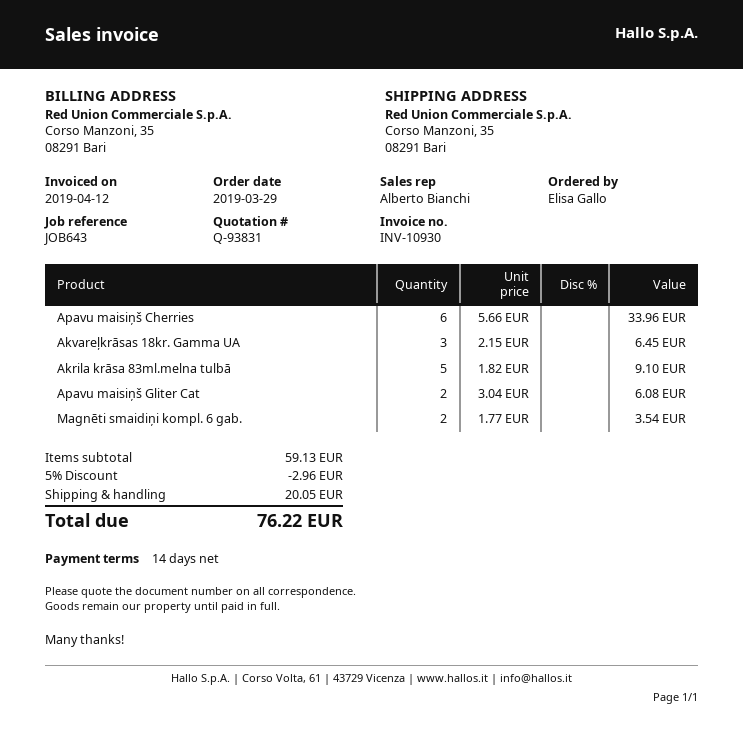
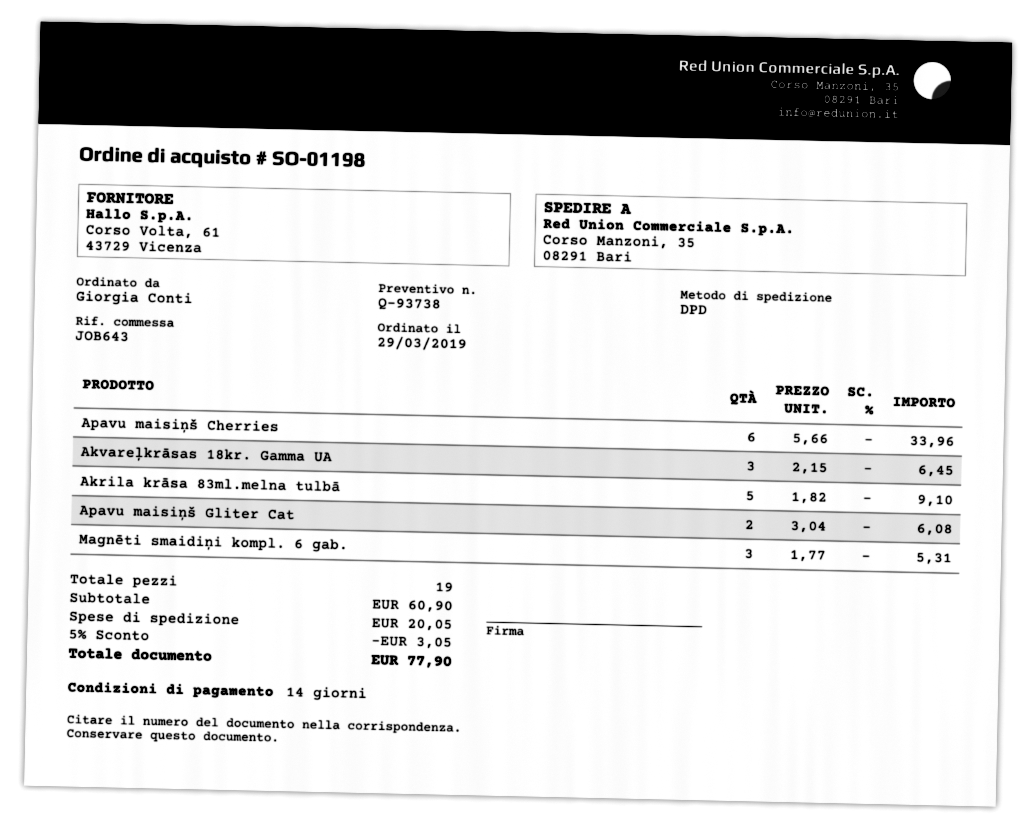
quote number: Q-93831 -> Q-93738
ordered by: Elisa Gallo -> Giorgia Conti
Magnēti smaidiņi kompl. 6 gab.: 2 x 1.77 = 3.54 -> 3 x 1.77 = 5.31
subtotal: 59.13 -> 60.90
discount: 5% = 2.96 -> 5% = 3.05
total: 76.22 -> 77.90

